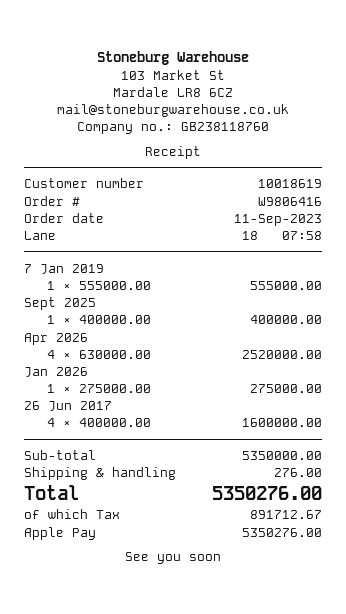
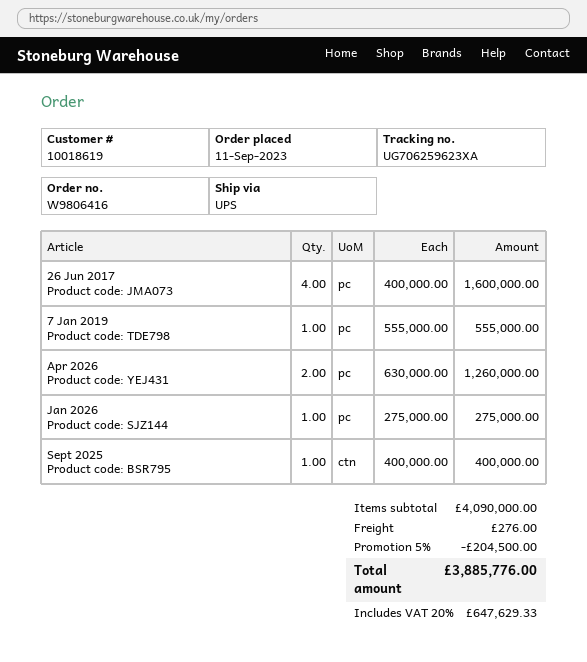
Apr 2026: 4 x 630000.00 = 2520000.00 -> 2 x 630000.00 = 1260000.00
subtotal: 5350000.00 -> 4090000.00
discount: none -> 5% = 204500.00
tax: 891712.67 -> 647629.33
total: 5350276.00 -> 3885776.00

